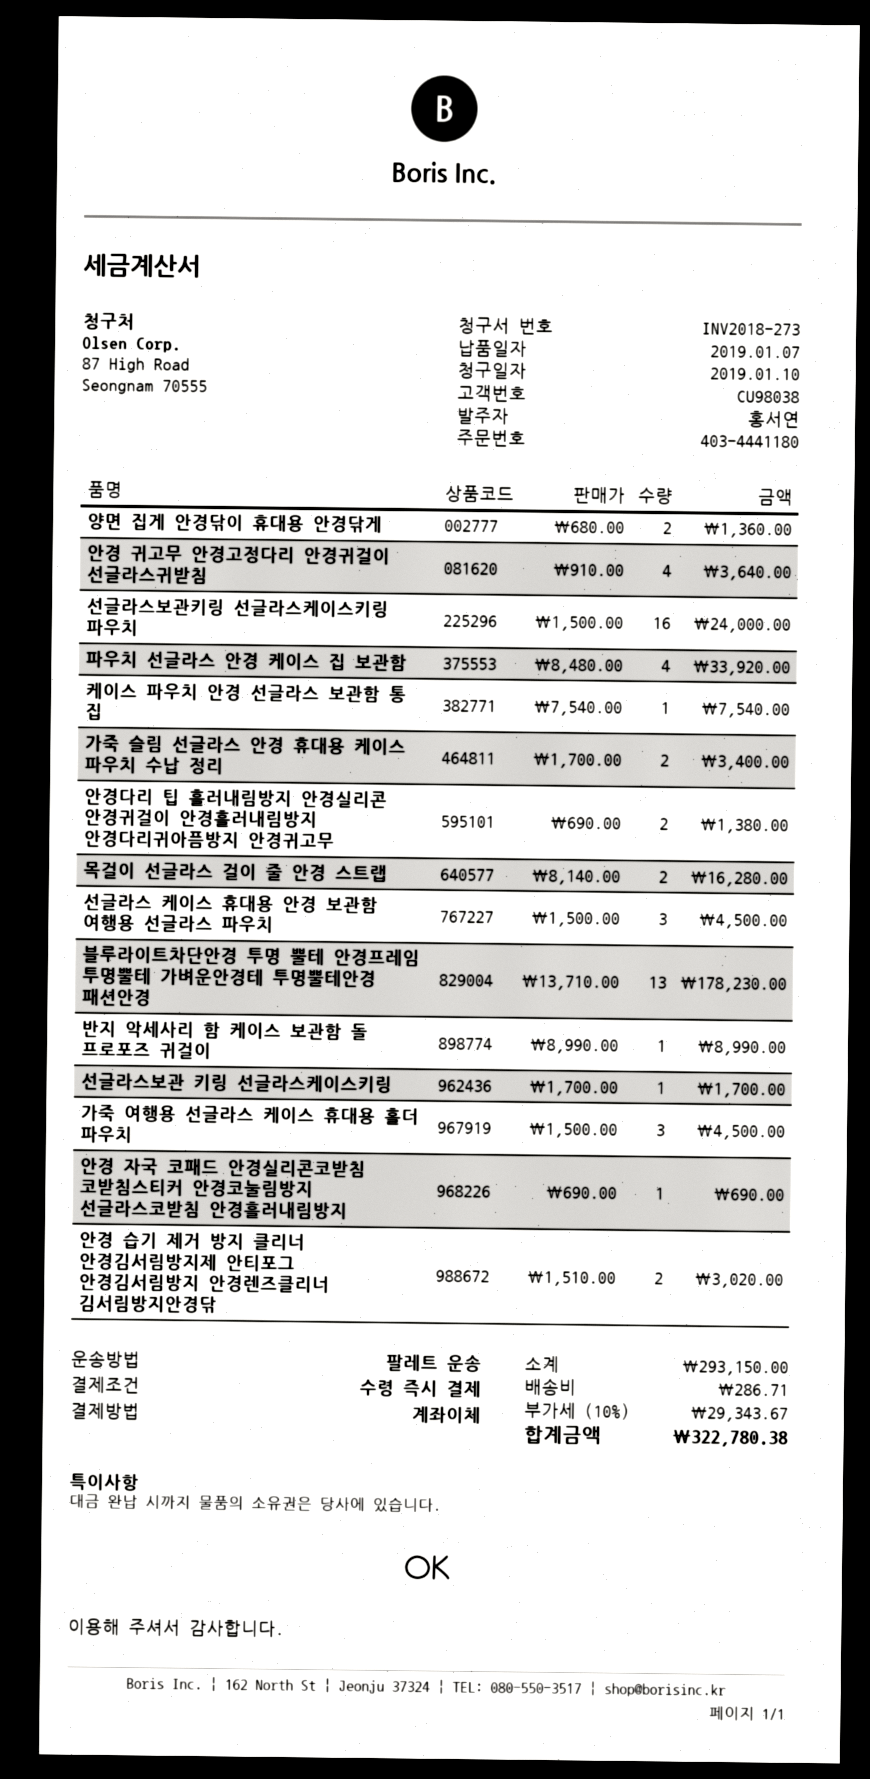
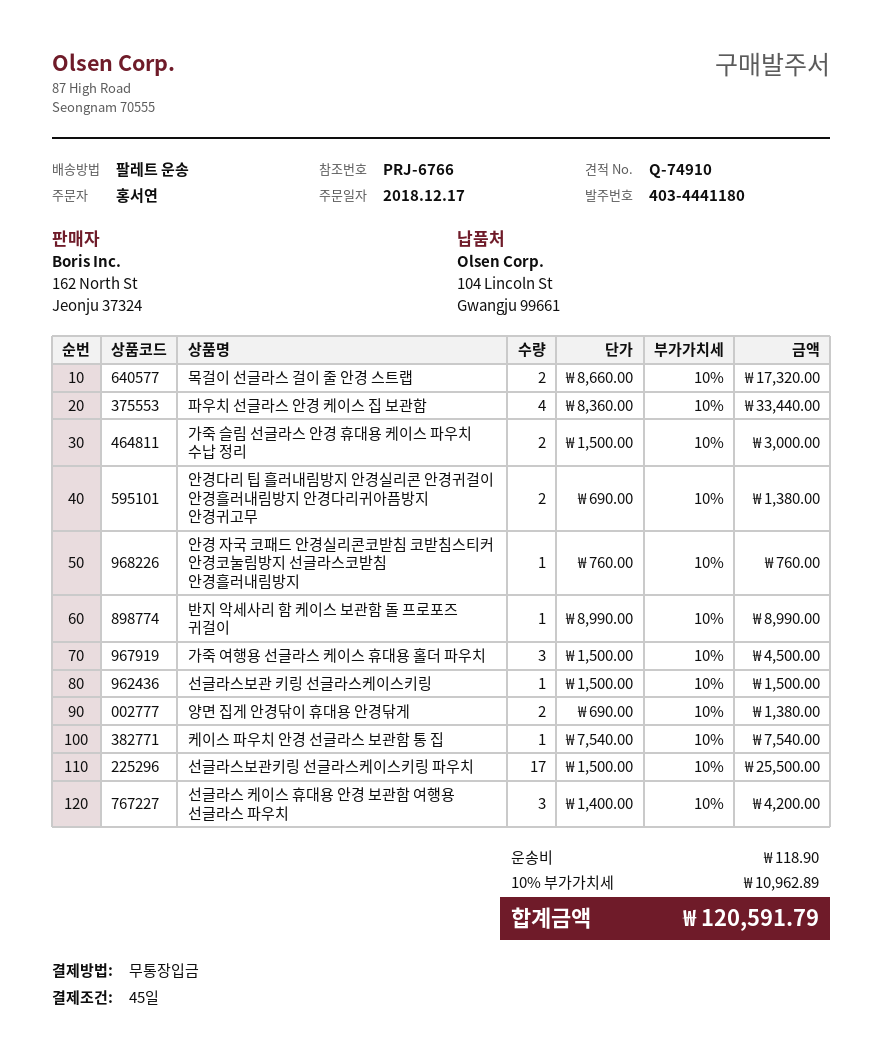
payment terms: on receipt -> 45 days
양면 집게 안경닦이 휴대용 안경닦게: 2 x 680.00 = 1360.00 -> 2 x 690.00 = 1380.00
안경 귀고무 안경고정다리 안경귀걸이 선글라스귀받침: 4 x 910.00 = 3640.00 -> none
선글라스보관키링 선글라스케이스키링 파우치: 16 x 1500.00 = 24000.00 -> 17 x 1500.00 = 25500.00
파우치 선글라스 안경 케이스 집 보관함: 4 x 8480.00 = 33920.00 -> 4 x 8360.00 = 33440.00
가죽 슬림 선글라스 안경 휴대용 케이스 파우치 수납 정리: 2 x 1700.00 = 3400.00 -> 2 x 1500.00 = 3000.00
목걸이 선글라스 걸이 줄 안경 스트랩: 2 x 8140.00 = 16280.00 -> 2 x 8660.00 = 17320.00
선글라스 케이스 휴대용 안경 보관함 여행용 선글라스 파우치: 3 x 1500.00 = 4500.00 -> 3 x 1400.00 = 4200.00
블루라이트차단안경 투명 뿔테 안경프레임 투명뿔테 가벼운안경테 투명뿔테안경 패션안경: 13 x 13710.00 = 178230.00 -> none
선글라스보관 키링 선글라스케이스키링: 1 x 1700.00 = 1700.00 -> 1 x 1500.00 = 1500.00
안경 자국 코패드 안경실리콘코받침 코받침스티커 안경코눌림방지 선글라스코받침 안경흘러내림방지: 1 x 690.00 = 690.00 -> 1 x 760.00 = 760.00
안경 습기 제거 방지 클리너 안경김서림방지제 안티포그 안경김서림방지 안경렌즈클리너 김서림방지안경닦: 2 x 1510.00 = 3020.00 -> none
shipping: 286.71 -> 118.90
tax: 10% = 29343.67 -> 10% = 10962.89
total: 322780.38 -> 120591.79

